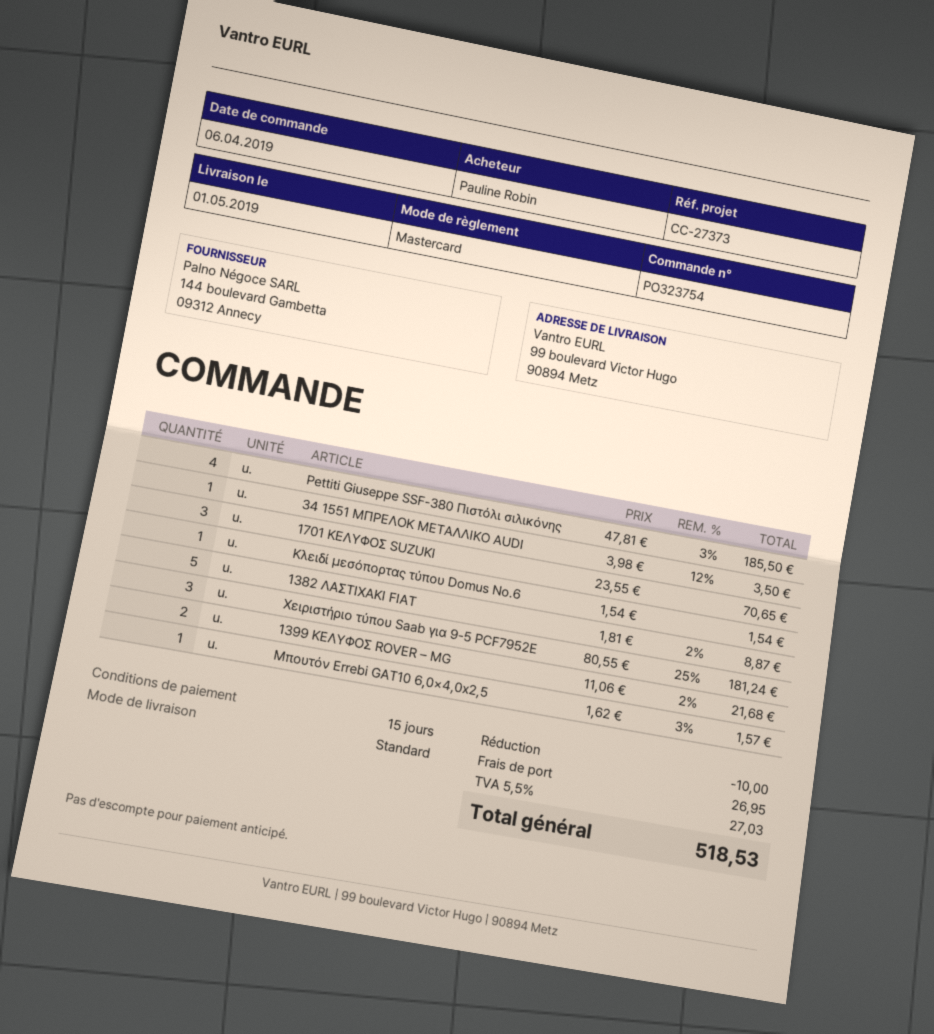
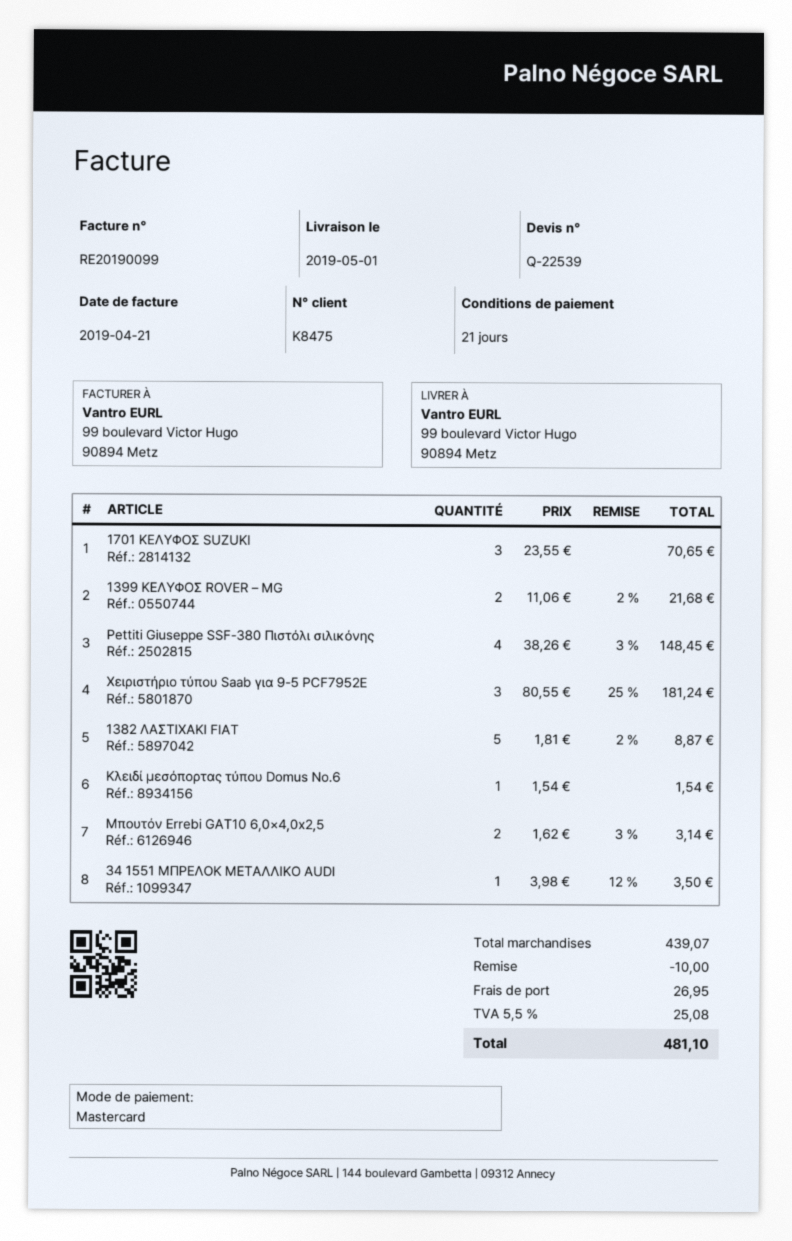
payment terms: 15 days -> 21 days
Pettiti Giuseppe SSF-380 Πιστόλι σιλικόνης: 4 x 47.81 - 3% = 185.50 -> 4 x 38.26 - 3% = 148.45
Μπουτόν Errebi GAT10 6,0×4,0x2,5: 1 x 1.62 - 3% = 1.57 -> 2 x 1.62 - 3% = 3.14
tax: 5.5% = 27.03 -> 5.5% = 25.08
total: 518.53 -> 481.10

